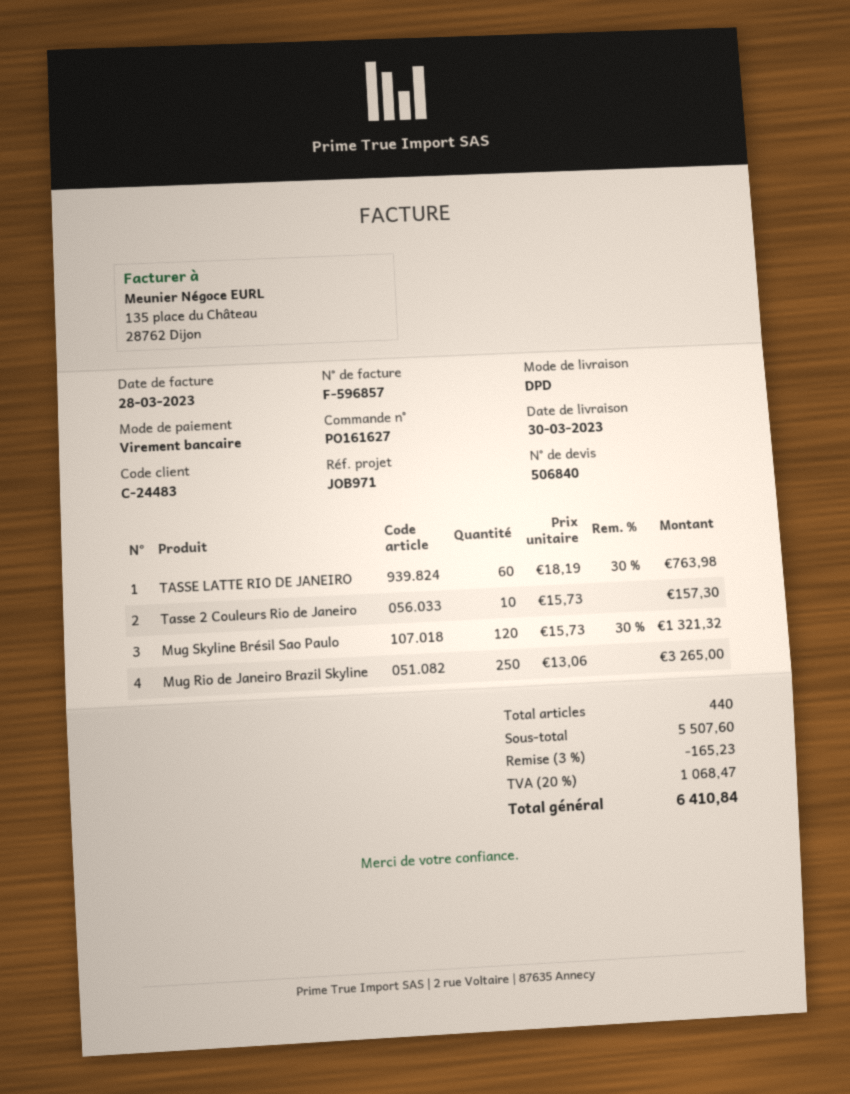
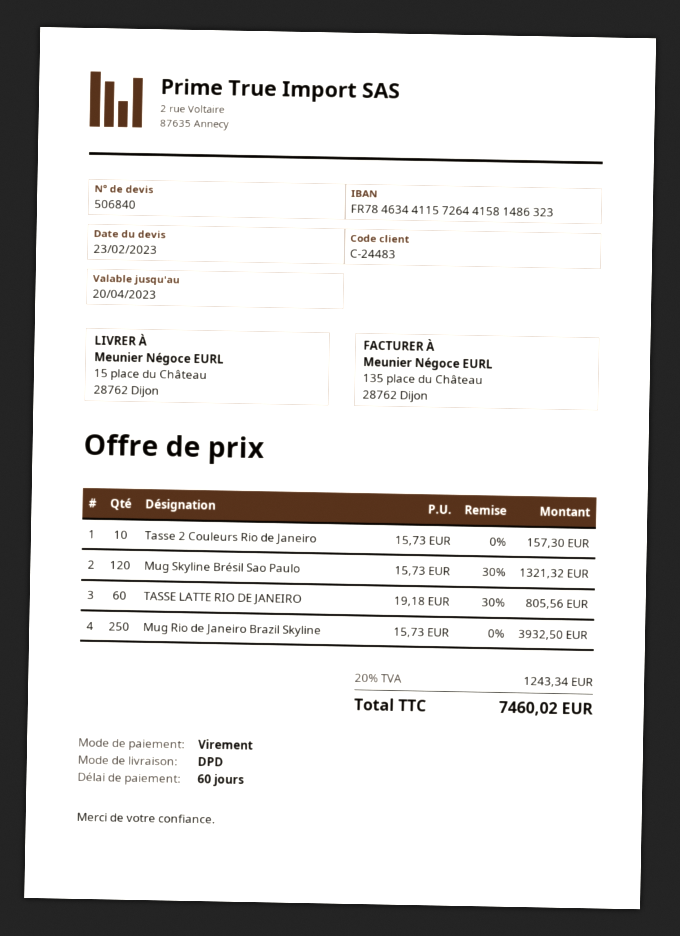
TASSE LATTE RIO DE JANEIRO: 60 x 18.19 - 30% = 763.98 -> 60 x 19.18 - 30% = 805.56
Mug Rio de Janeiro Brazil Skyline: 250 x 13.06 = 3265.00 -> 250 x 15.73 = 3932.50
discount: 3% = 165.23 -> none
tax: 20% = 1068.47 -> 20% = 1243.34
total: 6410.84 -> 7460.02

